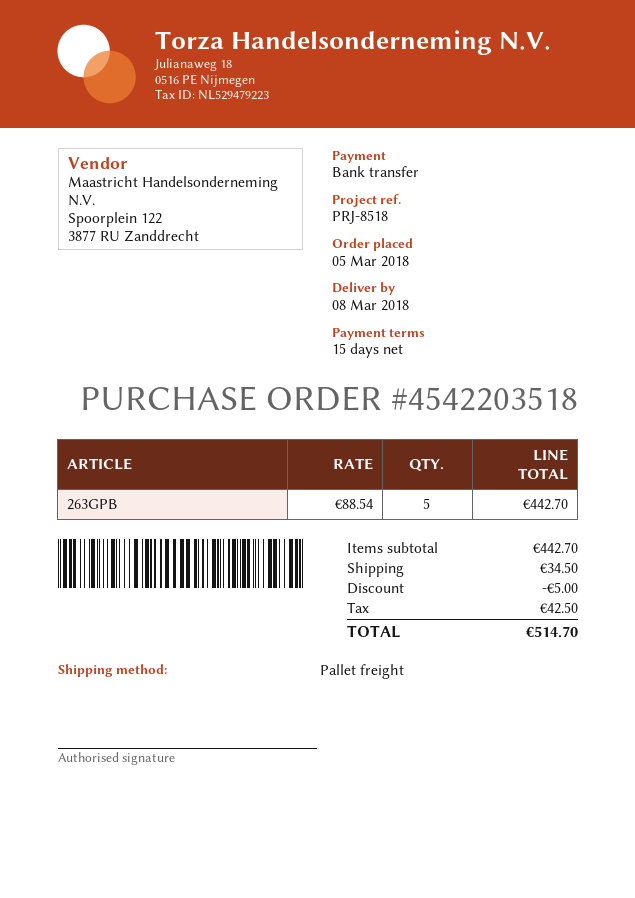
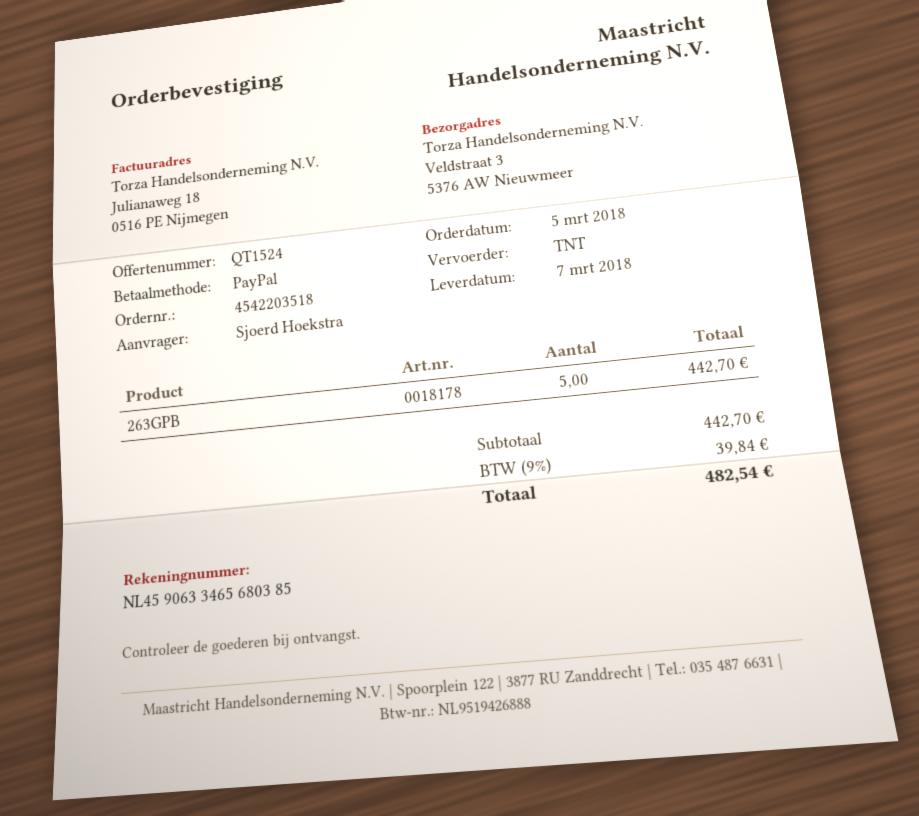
delivery date: 2018-03-08 -> 2018-03-07
payment method: bank transfer -> PayPal
shipping method: pallet freight -> TNT
discount: 5.00 -> none
shipping: 34.50 -> none
tax: 42.50 -> 39.84
total: 514.70 -> 482.54

